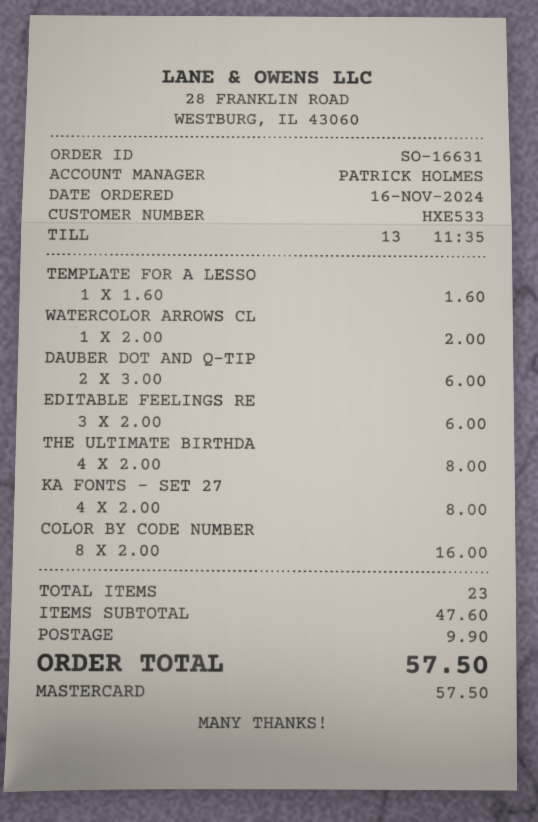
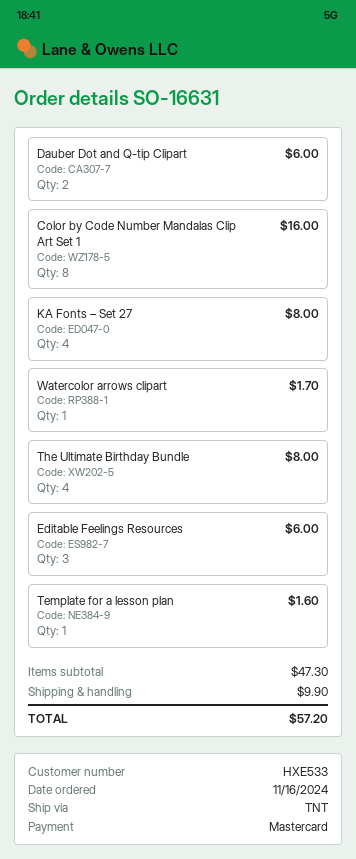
WATERCOLOR ARROWS CL: 1 for 2.00 -> 1 for 1.70
subtotal: 47.60 -> 47.30
total: 57.50 -> 57.20

